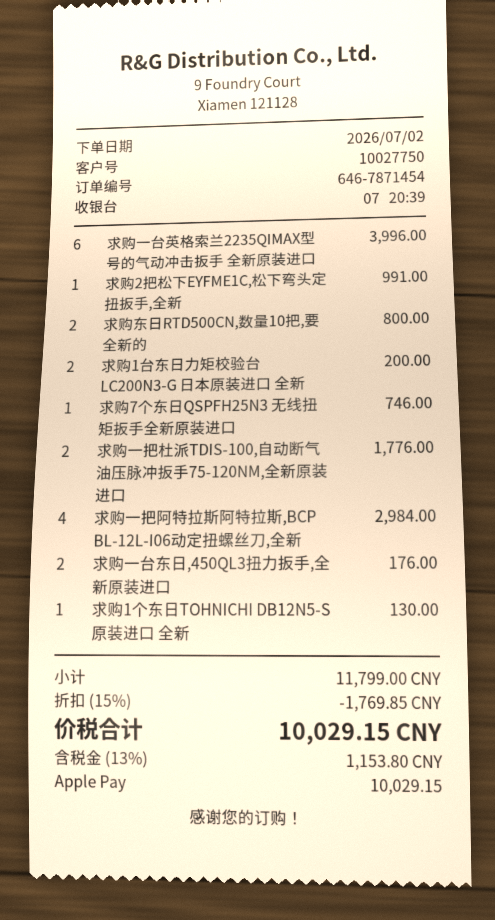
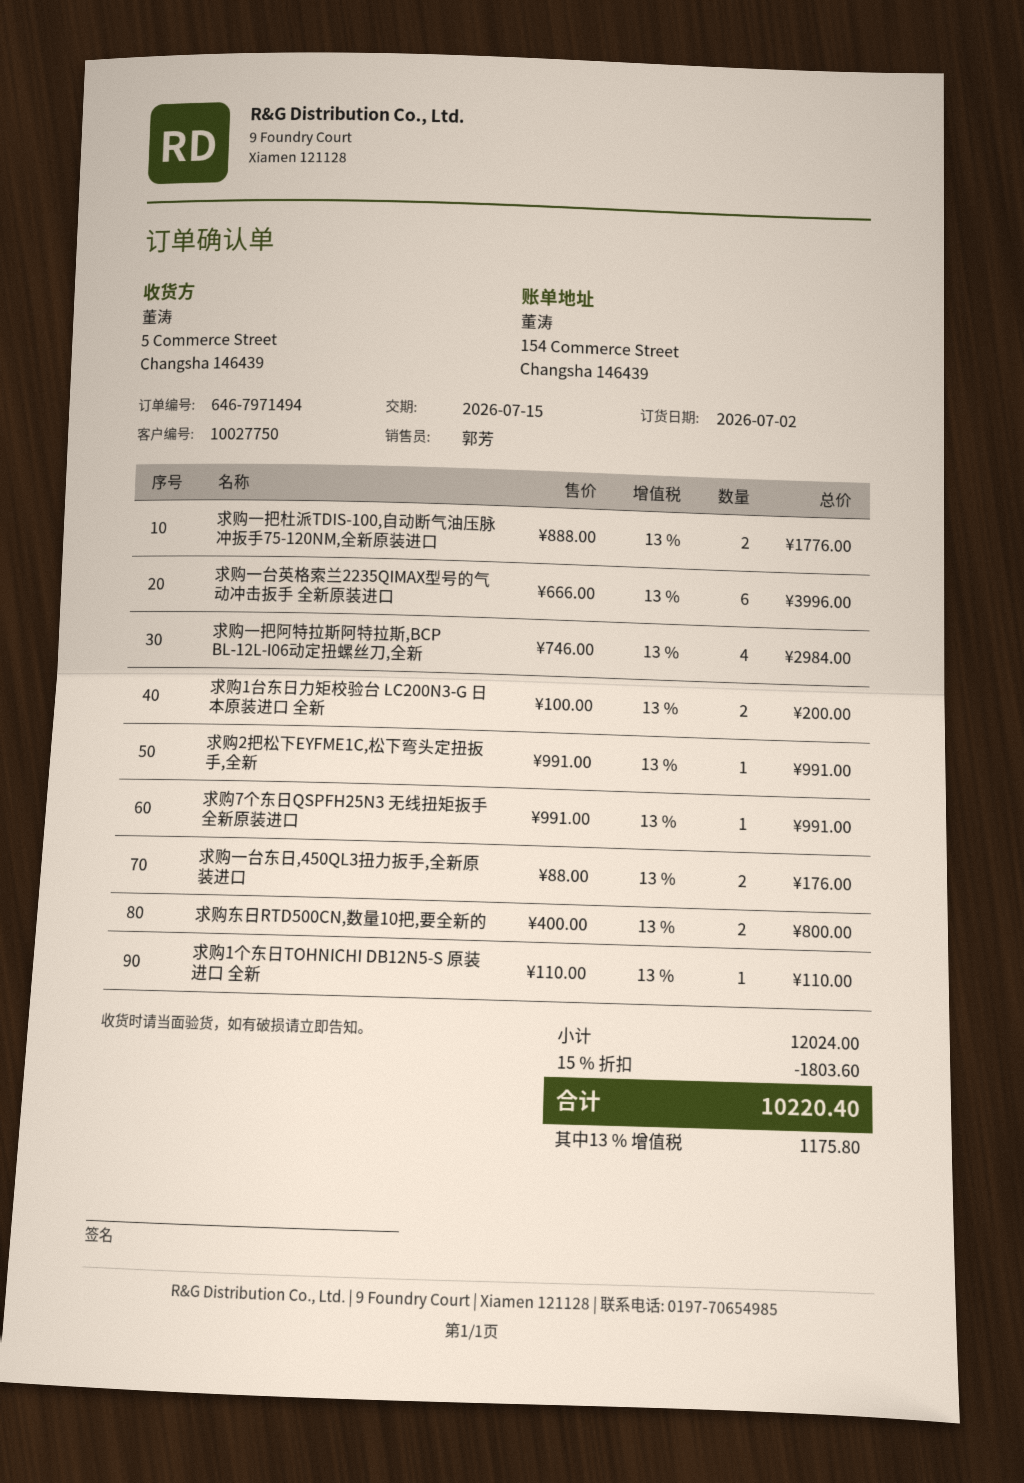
order number: 646-7871454 -> 646-7971494
求购7个东日QSPFH25N3 无线扭矩扳手全新原装进口: 1 for 746.00 -> 1 for 991.00
求购1个东日TOHNICHI DB12N5-S 原装进口 全新: 1 for 130.00 -> 1 for 110.00
subtotal: 11799.00 -> 12024.00
discount: 15% = 1769.85 -> 15% = 1803.60
tax: 13% = 1153.80 -> 13% = 1175.80
total: 10029.15 -> 10220.40

